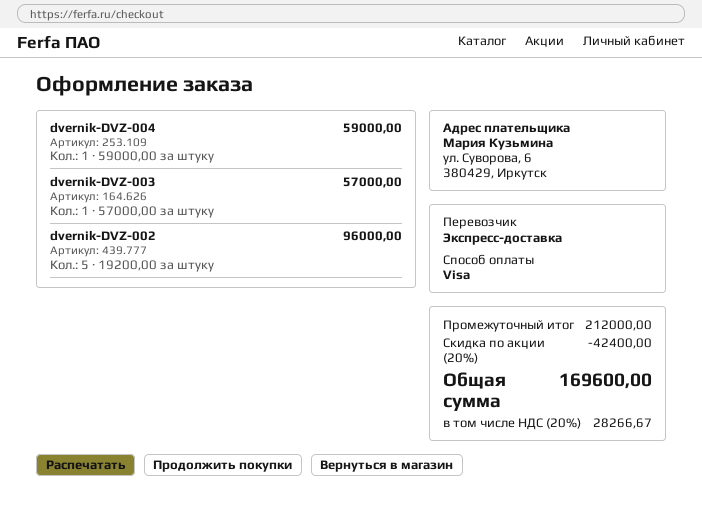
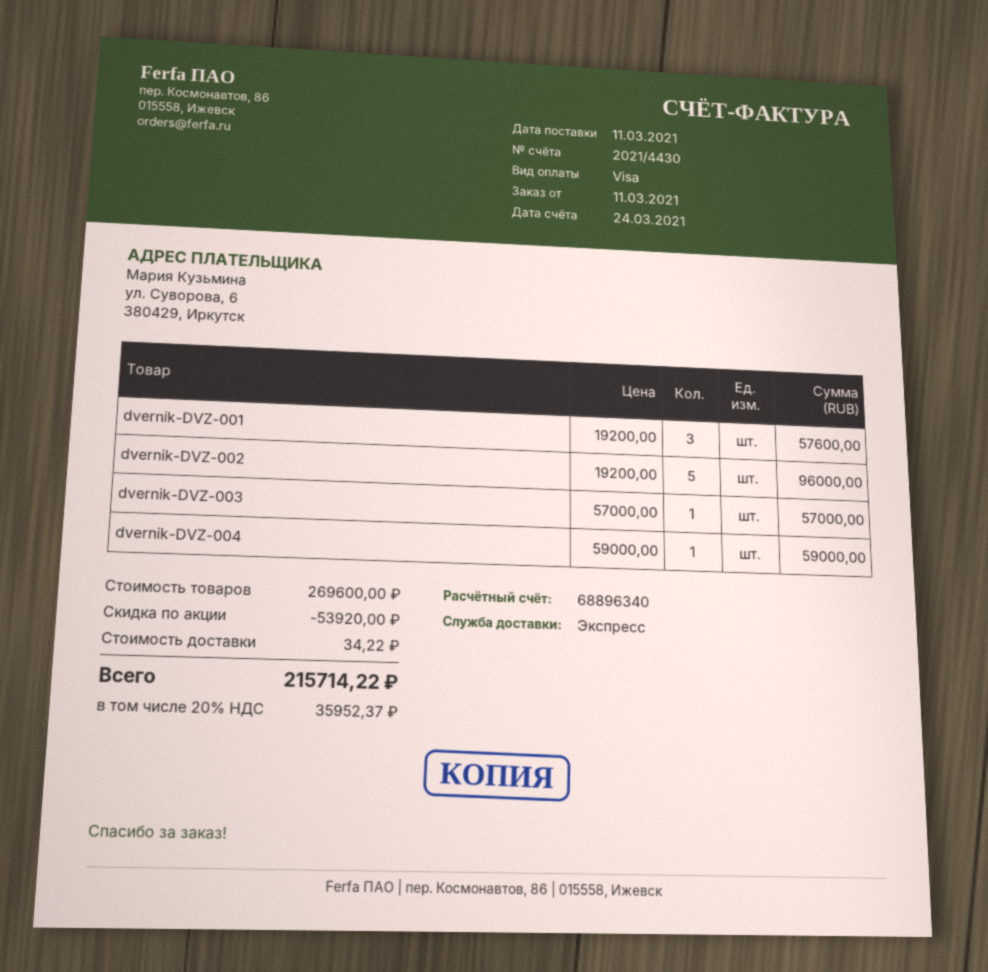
dvernik-DVZ-001: none -> 3 x 19200.00 = 57600.00
subtotal: 212000.00 -> 269600.00
discount: 42400.00 -> 53920.00
shipping: none -> 34.22
tax: 20% = 28266.67 -> 20% = 35952.37
total: 169600.00 -> 215714.22

